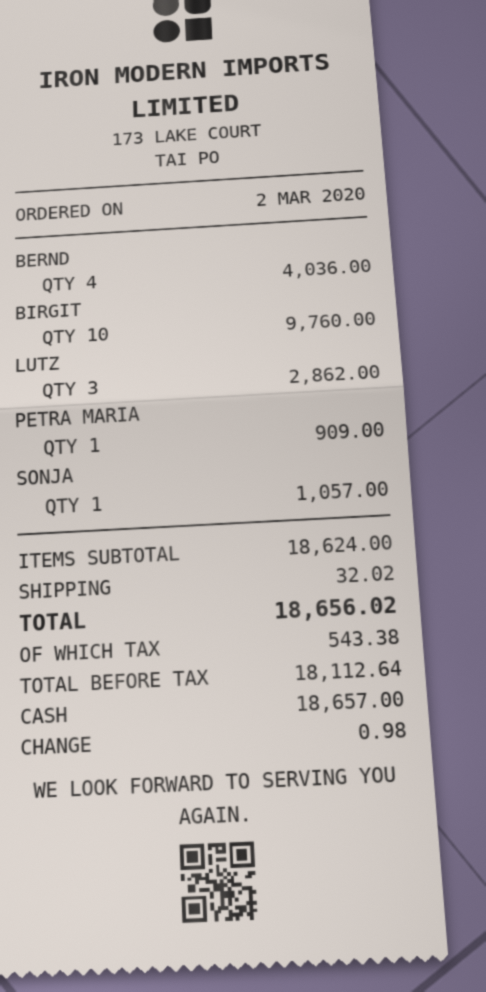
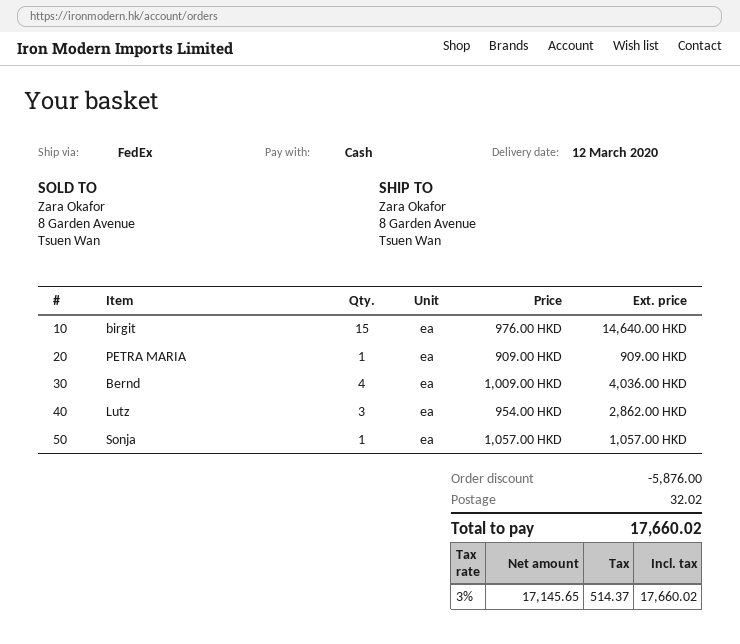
BIRGIT: 10 for 9760.00 -> 15 for 14640.00
discount: none -> 5876.00
net: 18112.64 -> 17145.65
tax: 543.38 -> 514.37
total: 18656.02 -> 17660.02

